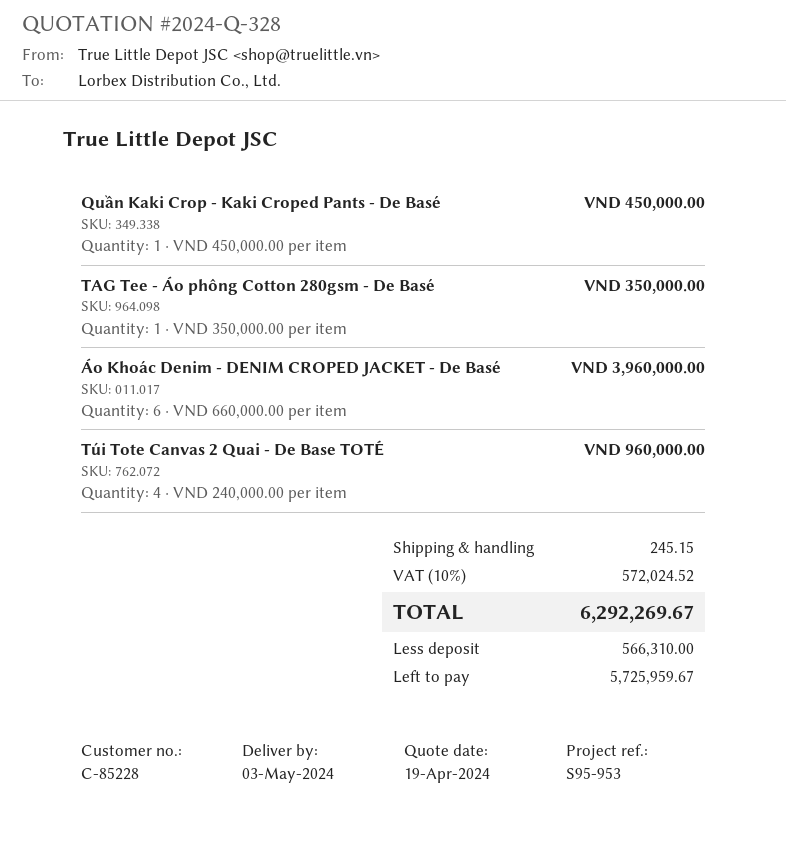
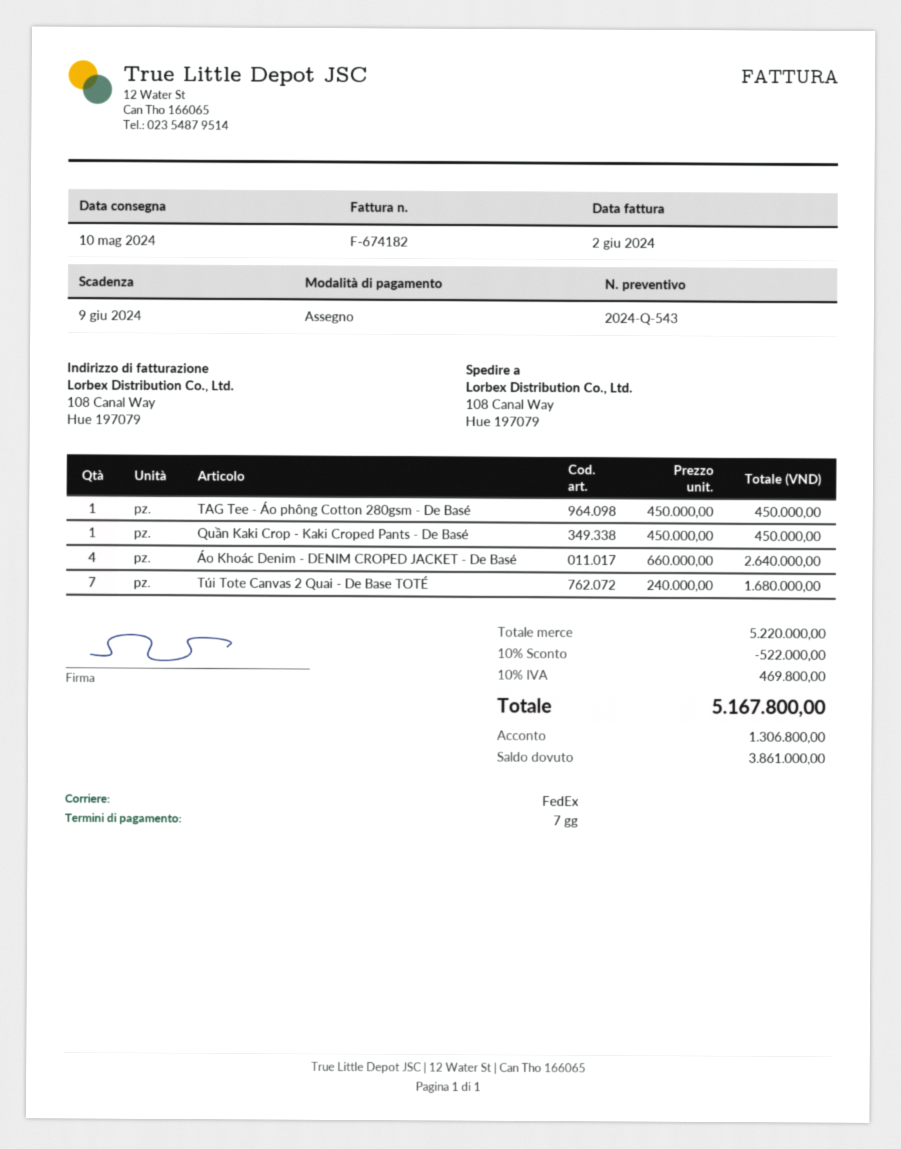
quote number: 2024-Q-328 -> 2024-Q-543
delivery date: 2024-05-03 -> 2024-05-10
TAG Tee - Áo phông Cotton 280gsm - De Basé: 1 x 350000.00 = 350000.00 -> 1 x 450000.00 = 450000.00
Áo Khoác Denim - DENIM CROPED JACKET - De Basé: 6 x 660000.00 = 3960000.00 -> 4 x 660000.00 = 2640000.00
Túi Tote Canvas 2 Quai - De Base TOTÉ: 4 x 240000.00 = 960000.00 -> 7 x 240000.00 = 1680000.00
discount: none -> 10% = 522000.00
shipping: 245.15 -> none
tax: 10% = 572024.52 -> 10% = 469800.00
total: 6292269.67 -> 5167800.00
deposit: 566310.00 -> 1306800.00
balance: 5725959.67 -> 3861000.00

